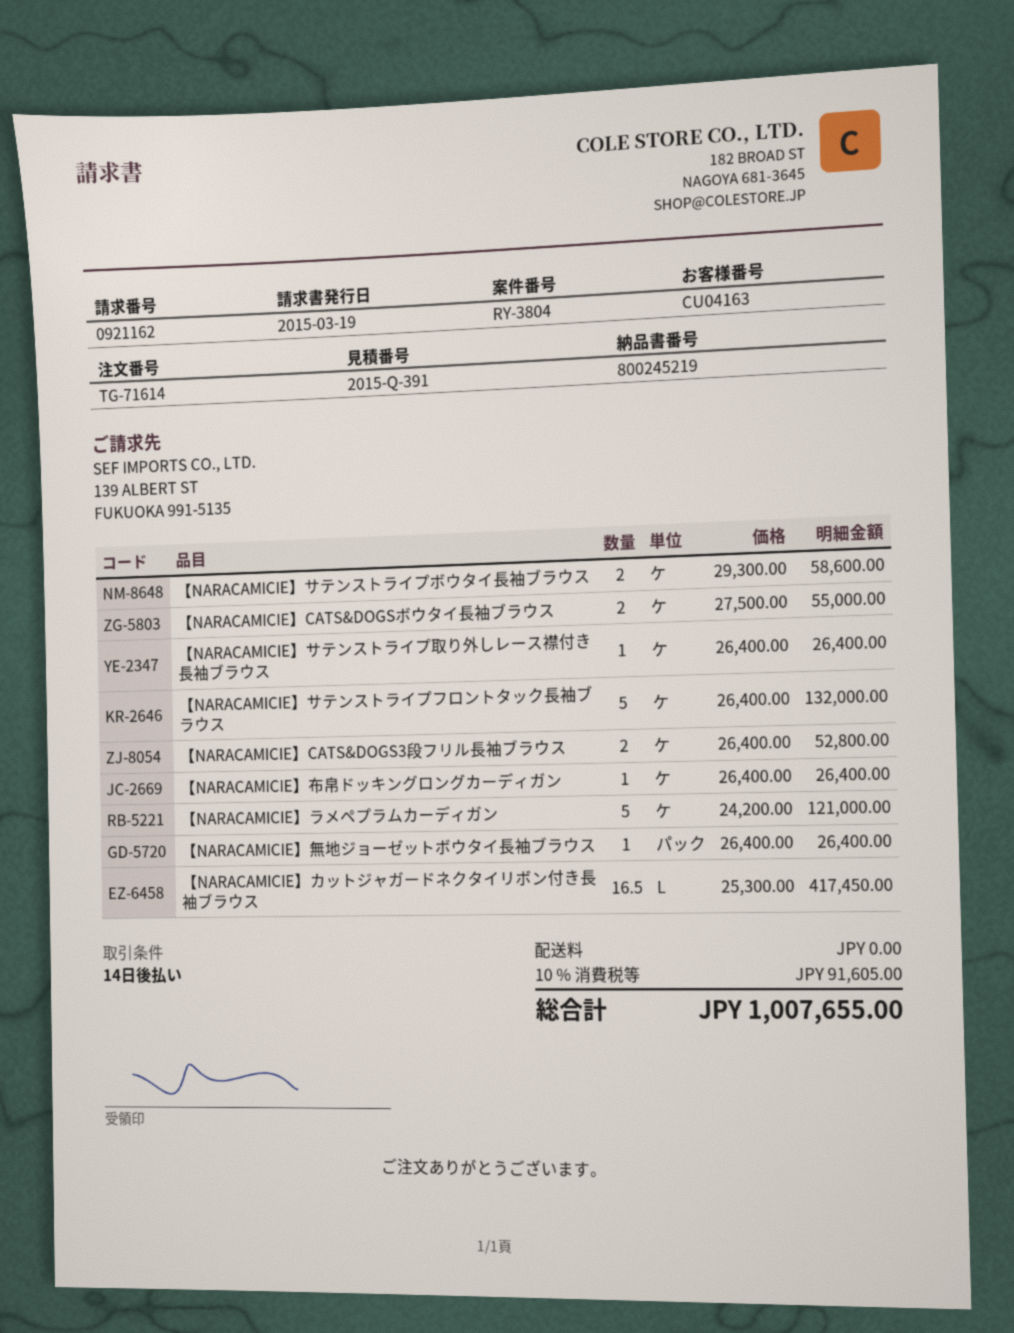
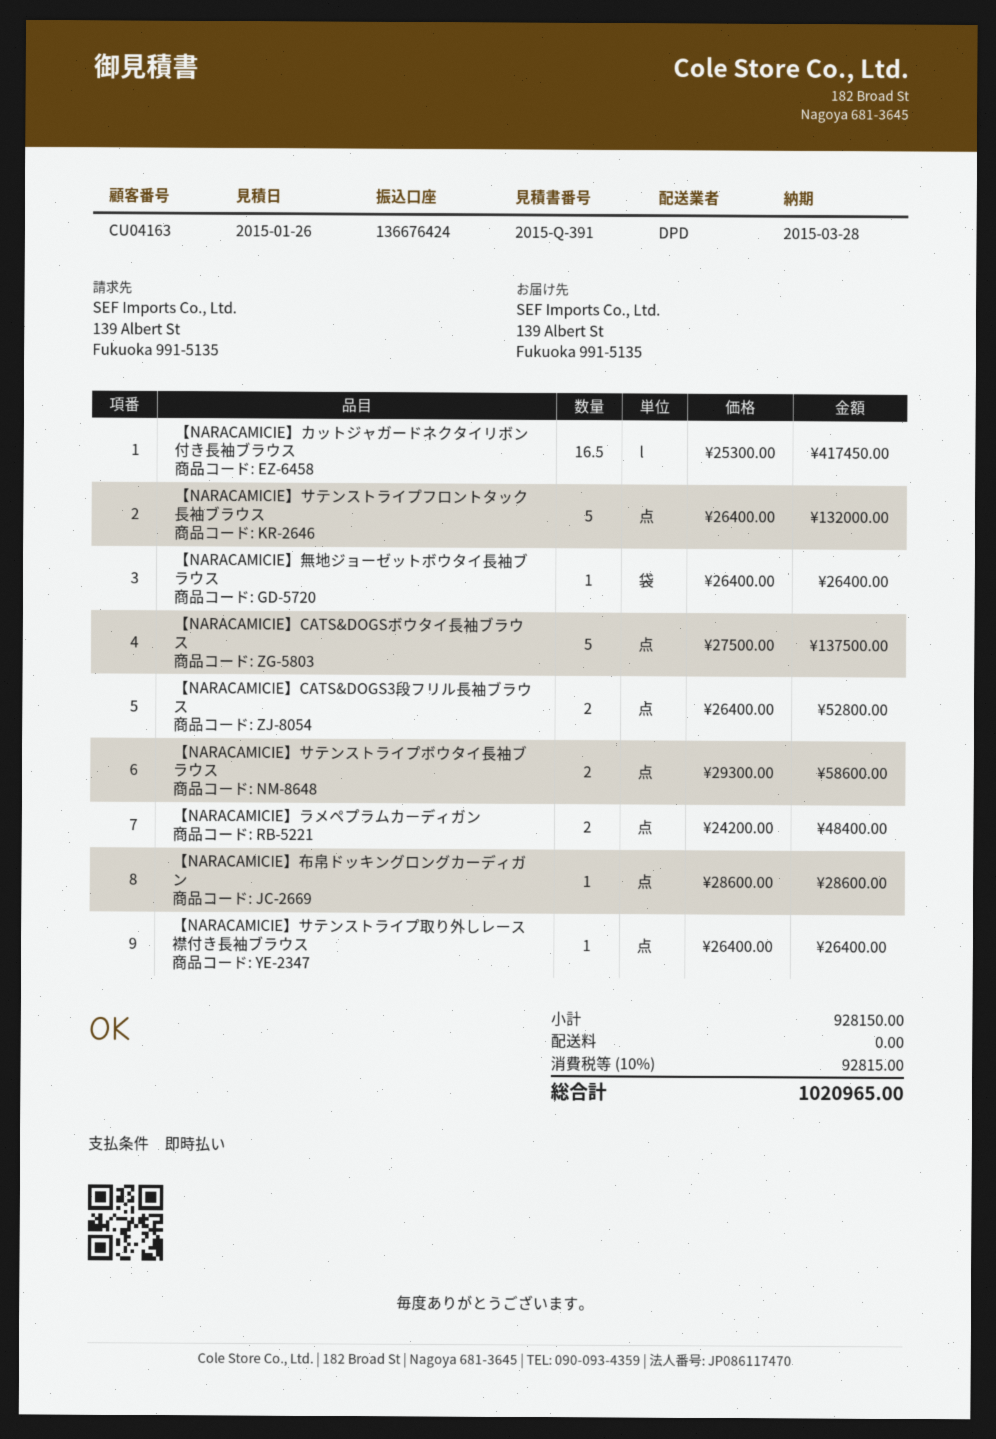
payment terms: 14 days -> on receipt
【NARACAMICIE】CATS&DOGSボウタイ長袖ブラウス: 2 x 27500.00 = 55000.00 -> 5 x 27500.00 = 137500.00
【NARACAMICIE】布帛ドッキングロングカーディガン: 1 x 26400.00 = 26400.00 -> 1 x 28600.00 = 28600.00
【NARACAMICIE】ラメペプラムカーディガン: 5 x 24200.00 = 121000.00 -> 2 x 24200.00 = 48400.00
tax: 10% = 91605.00 -> 10% = 92815.00
total: 1007655.00 -> 1020965.00

